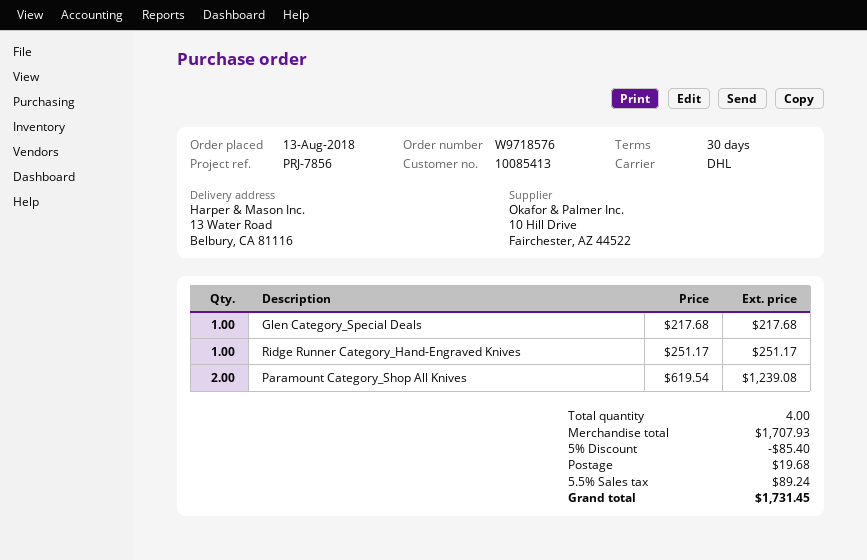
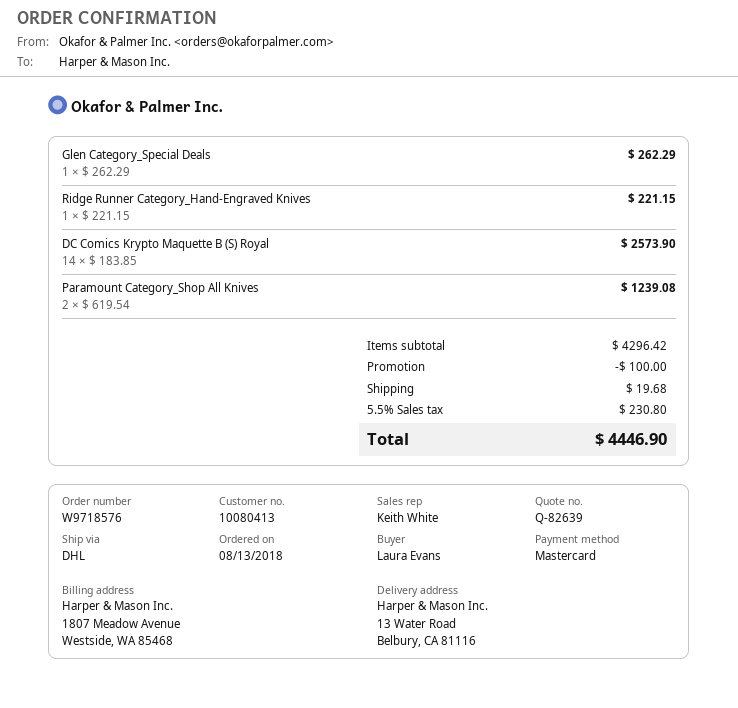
customer number: 10085413 -> 10080413
Glen Category_Special Deals: 1 x 217.68 = 217.68 -> 1 x 262.29 = 262.29
Ridge Runner Category_Hand-Engraved Knives: 1 x 251.17 = 251.17 -> 1 x 221.15 = 221.15
DC Comics Krypto Maquette B (S) Royal: none -> 14 x 183.85 = 2573.90
subtotal: 1707.93 -> 4296.42
discount: 85.40 -> 100.00
tax: 5.5% = 89.24 -> 5.5% = 230.80
total: 1731.45 -> 4446.90

